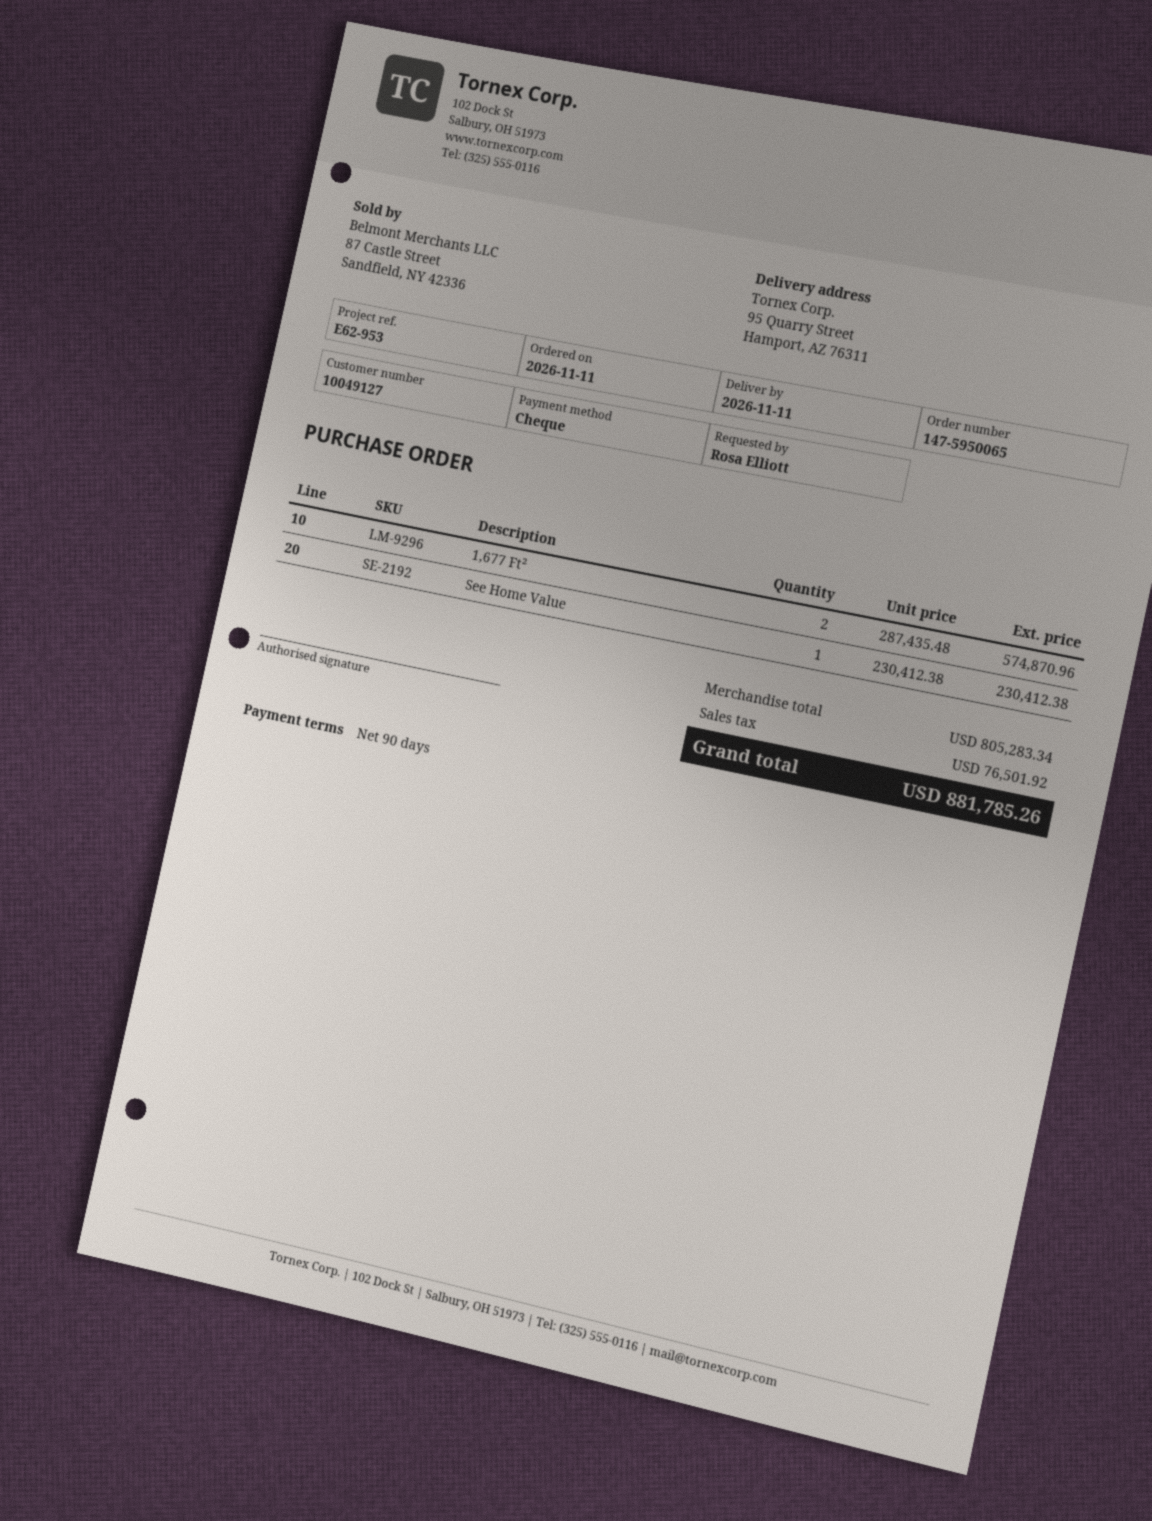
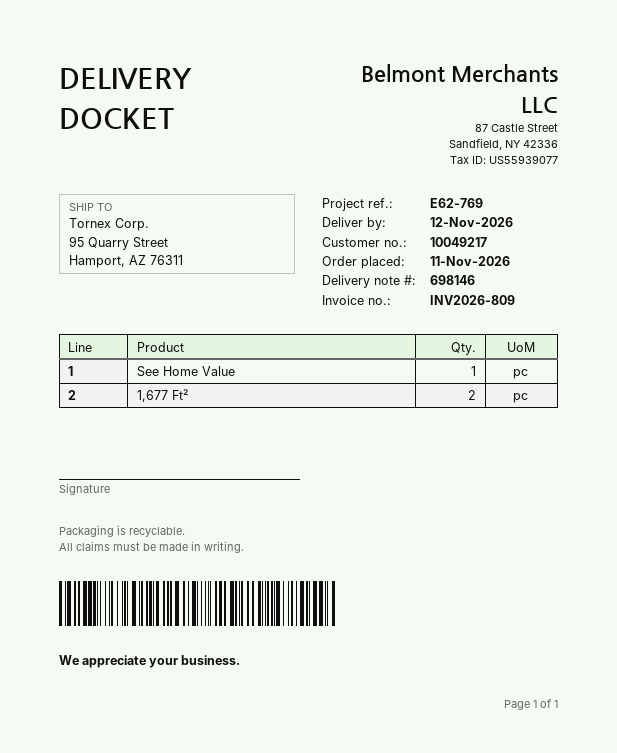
delivery date: 2026-11-11 -> 2026-11-12
customer number: 10049127 -> 10049217
reference: E62-953 -> E62-769

